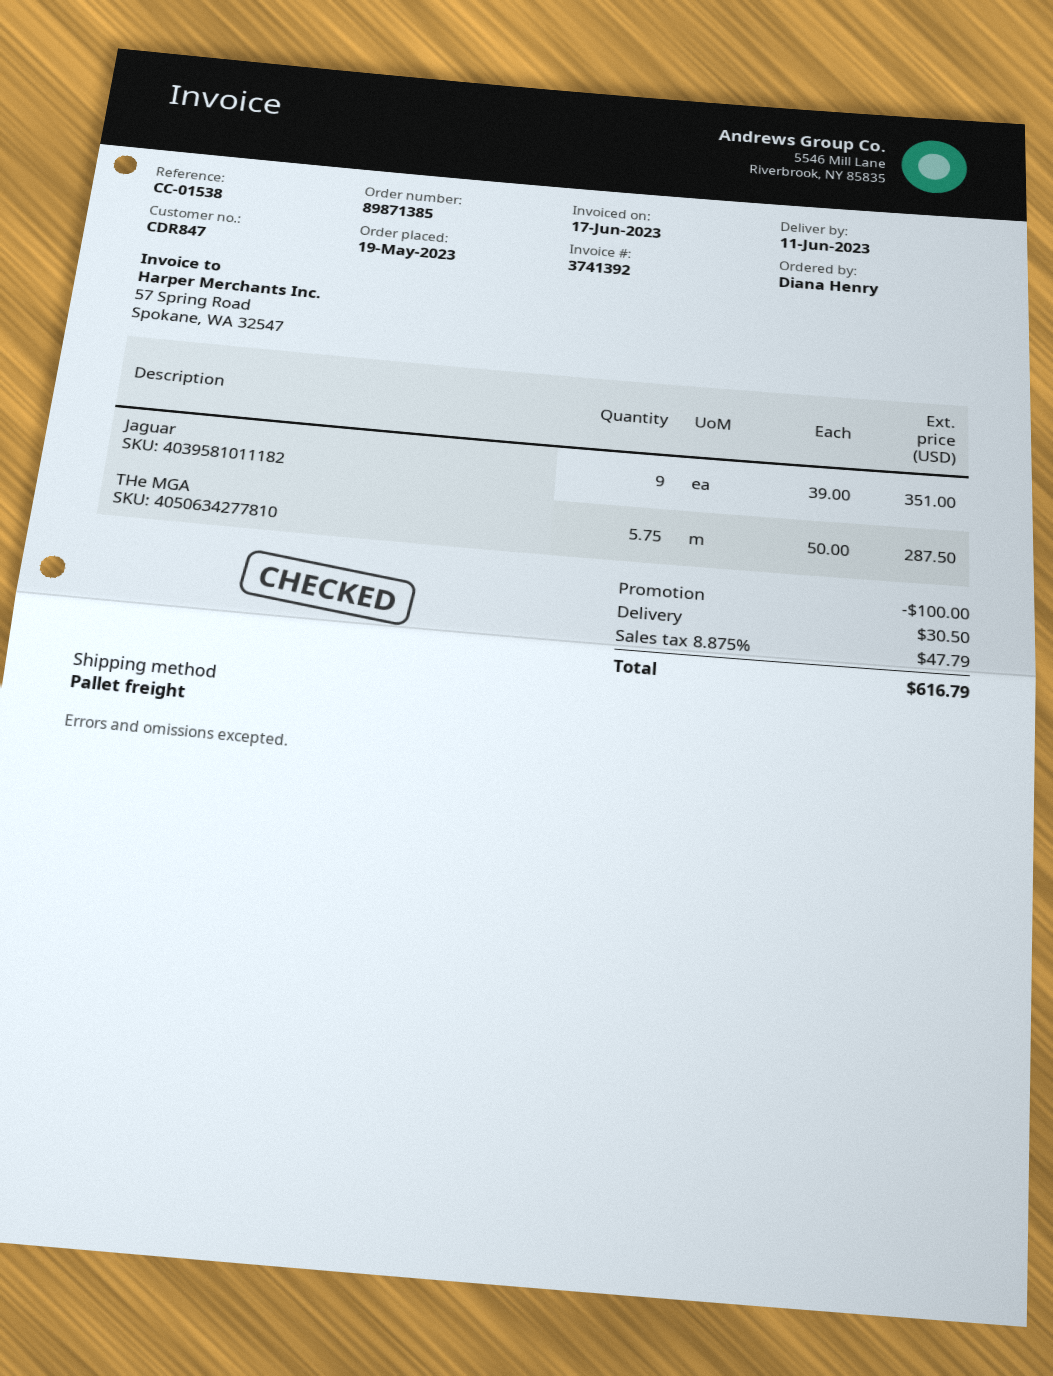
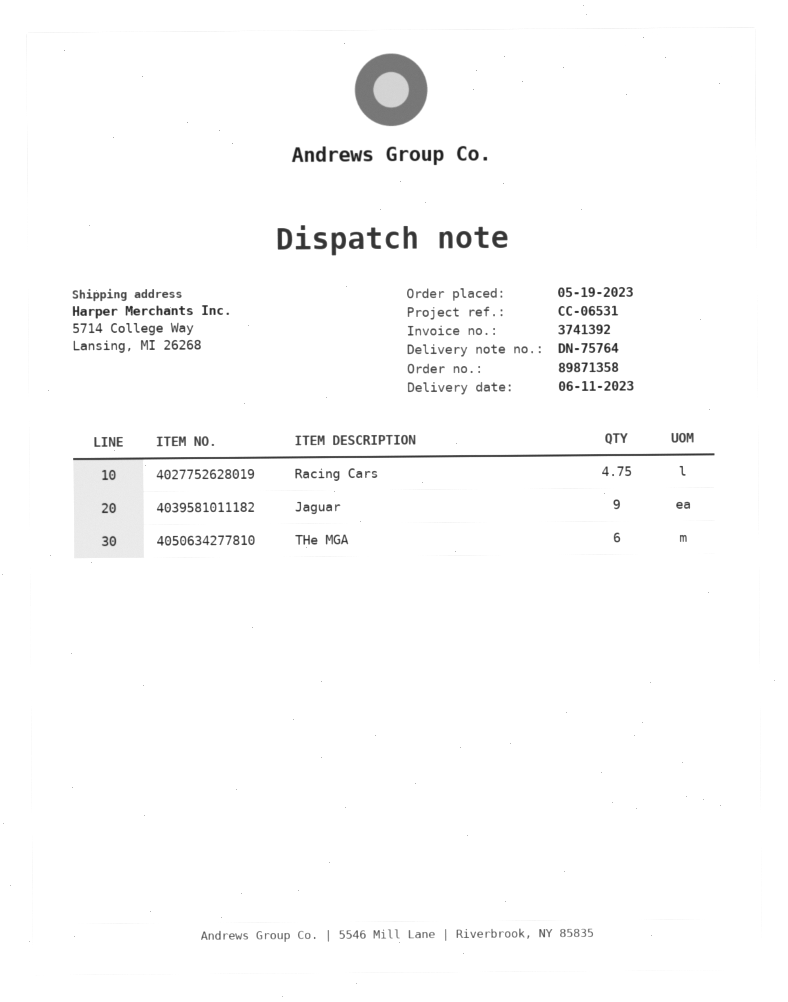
order number: 89871385 -> 89871358
reference: CC-01538 -> CC-06531
THe MGA: 5.75 -> 6
Racing Cars: none -> 4.75

